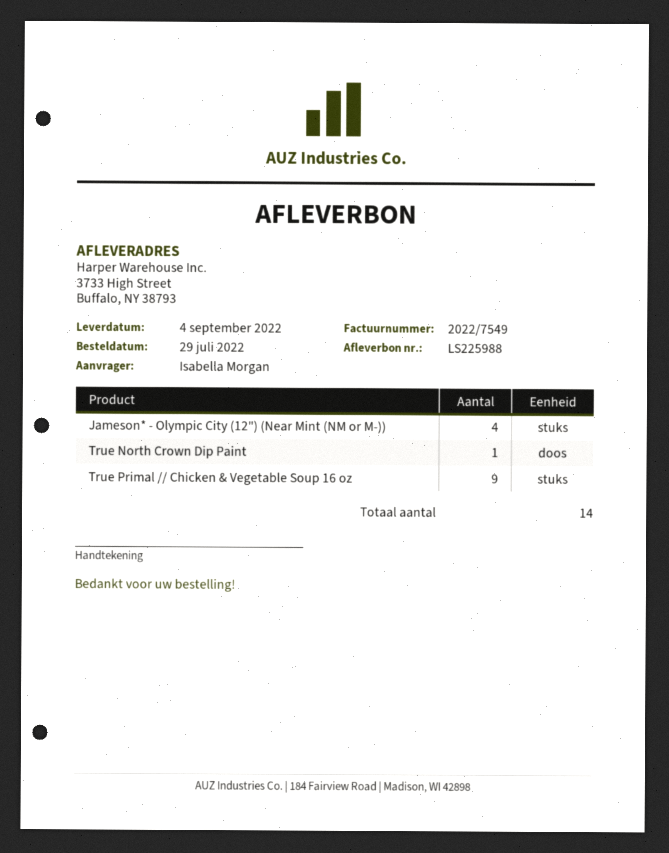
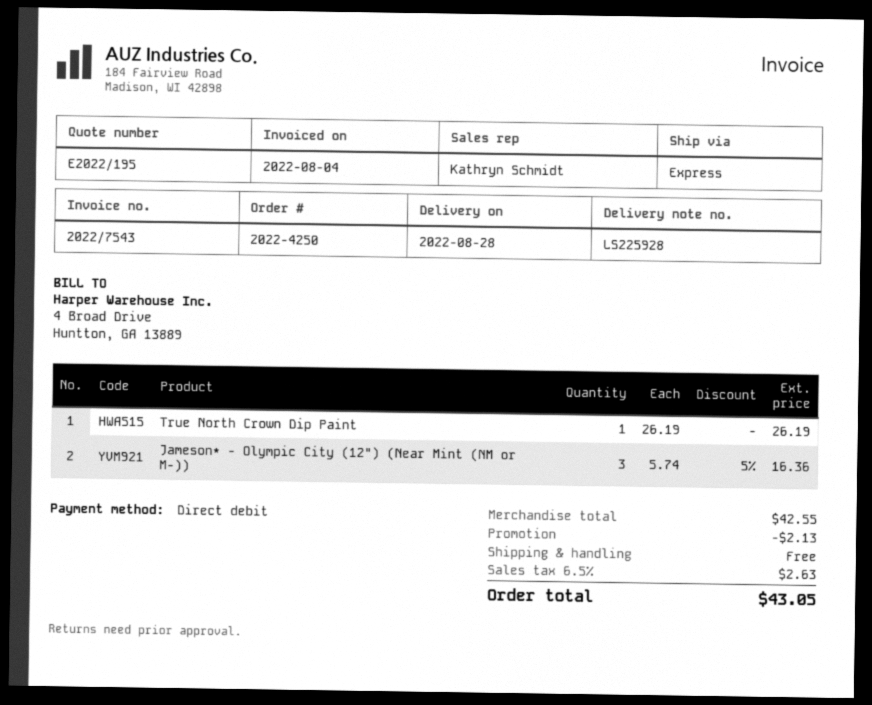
delivery note number: LS225988 -> LS225928
delivery date: 2022-09-04 -> 2022-08-28
invoice number: 2022/7549 -> 2022/7543
Jameson* - Olympic City (12") (Near Mint (NM or M-)): 4 -> 3
True Primal // Chicken & Vegetable Soup 16 oz: 9 -> none

